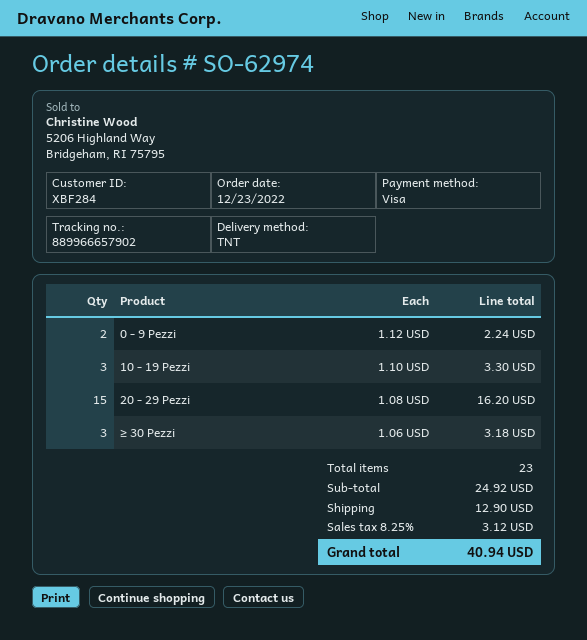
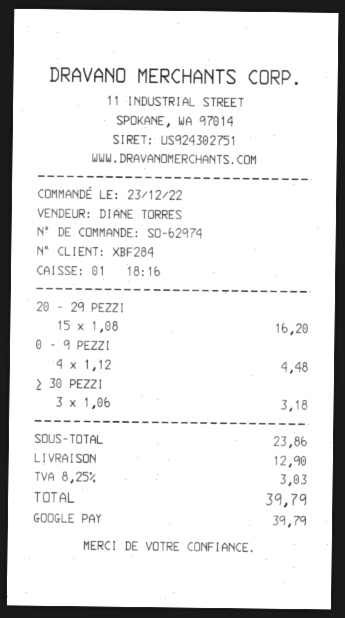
payment method: Visa -> Google Pay
0 - 9 Pezzi: 2 x 1.12 = 2.24 -> 4 x 1.12 = 4.48
10 - 19 Pezzi: 3 x 1.10 = 3.30 -> none
subtotal: 24.92 -> 23.86
tax: 8.25% = 3.12 -> 8.25% = 3.03
total: 40.94 -> 39.79

